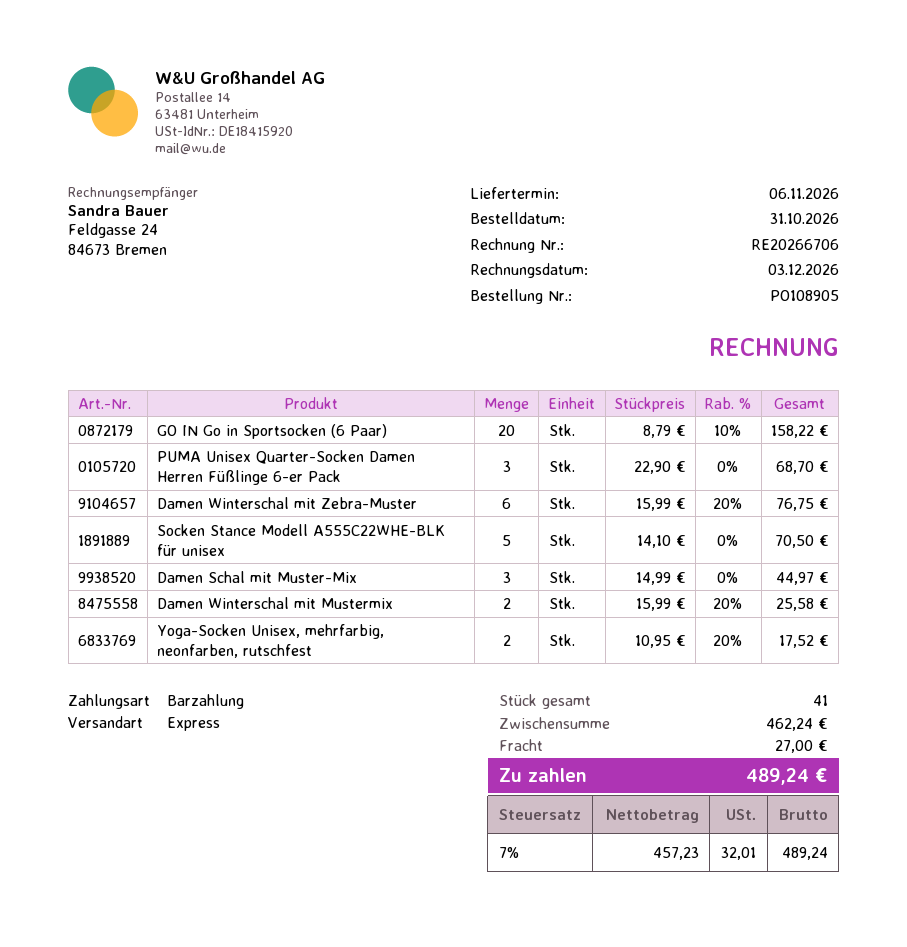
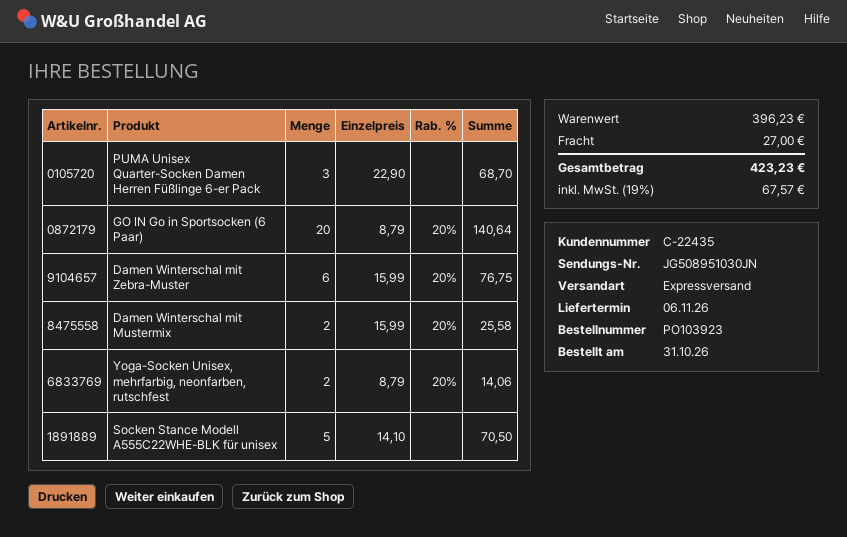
order number: PO108905 -> PO103923
GO IN Go in Sportsocken (6 Paar): 20 x 8.79 - 10% = 158.22 -> 20 x 8.79 - 20% = 140.64
Damen Schal mit Muster-Mix: 3 x 14.99 = 44.97 -> none
Yoga-Socken Unisex, mehrfarbig, neonfarben, rutschfest: 2 x 10.95 - 20% = 17.52 -> 2 x 8.79 - 20% = 14.06
subtotal: 462.24 -> 396.23
tax: 7% = 32.01 -> 19% = 67.57
total: 489.24 -> 423.23

